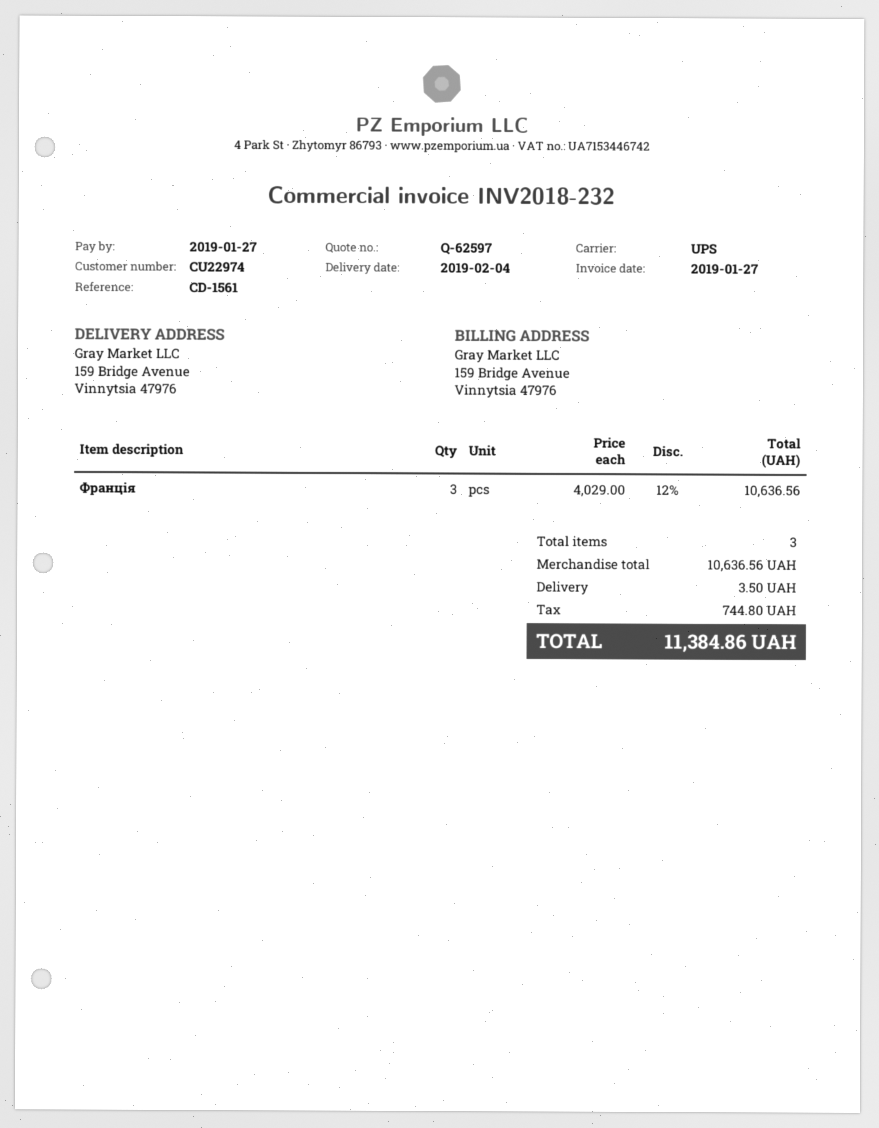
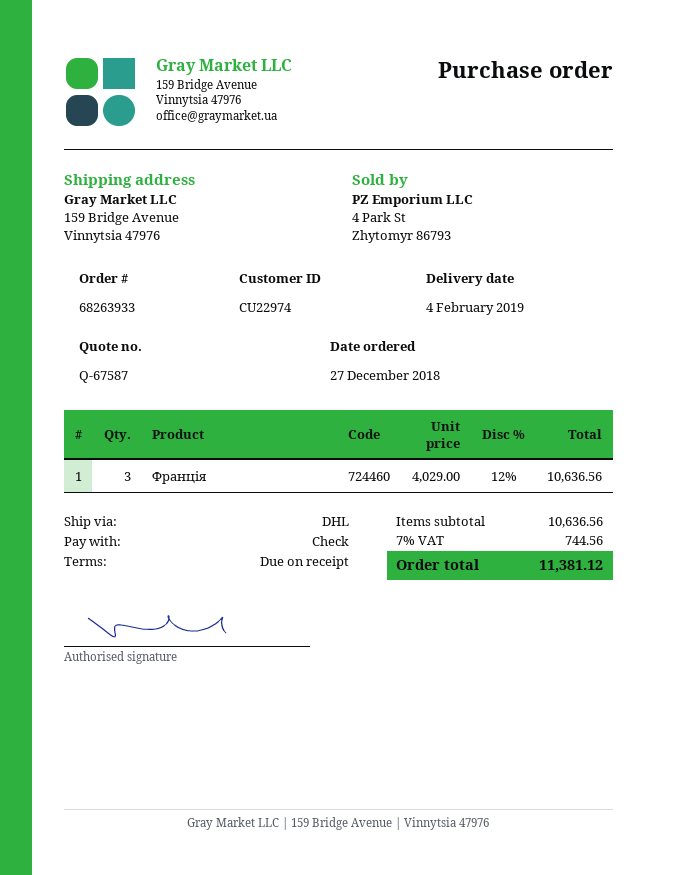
quote number: Q-62597 -> Q-67587
shipping method: UPS -> DHL
shipping: 3.50 -> none
tax: 744.80 -> 744.56
total: 11384.86 -> 11381.12

